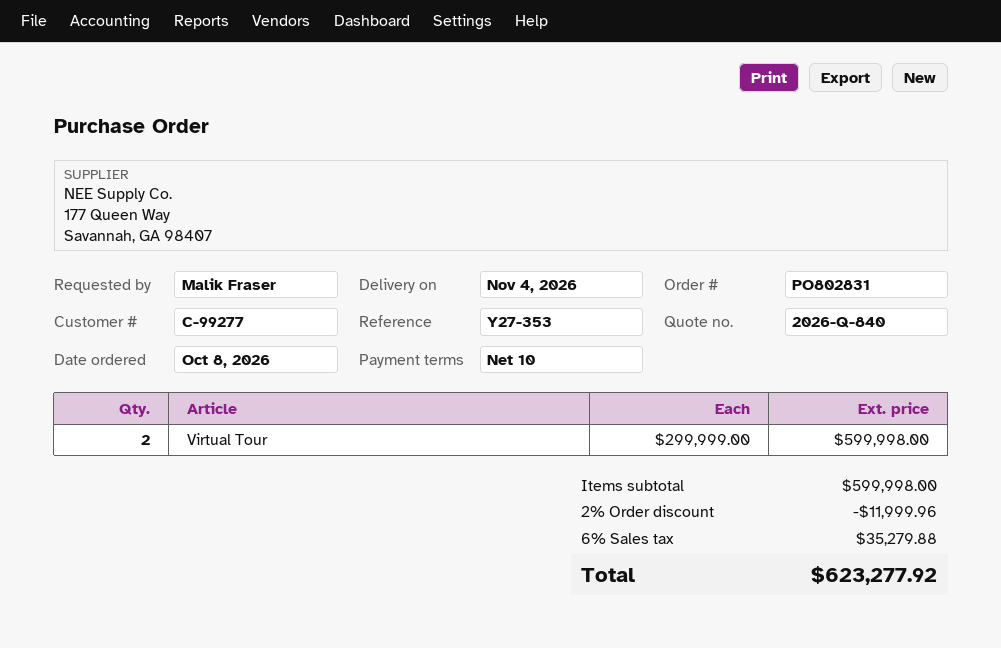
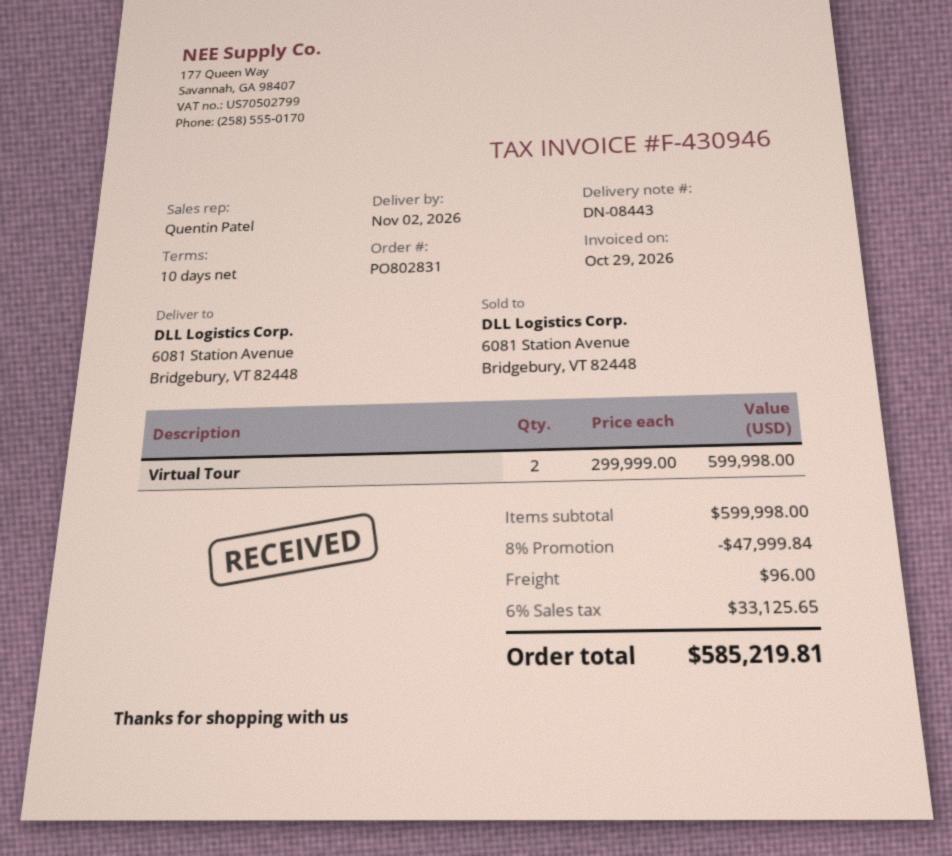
delivery date: 2026-11-04 -> 2026-11-02
discount: 2% = 11999.96 -> 8% = 47999.84
shipping: none -> 96.00
tax: 6% = 35279.88 -> 6% = 33125.65
total: 623277.92 -> 585219.81

